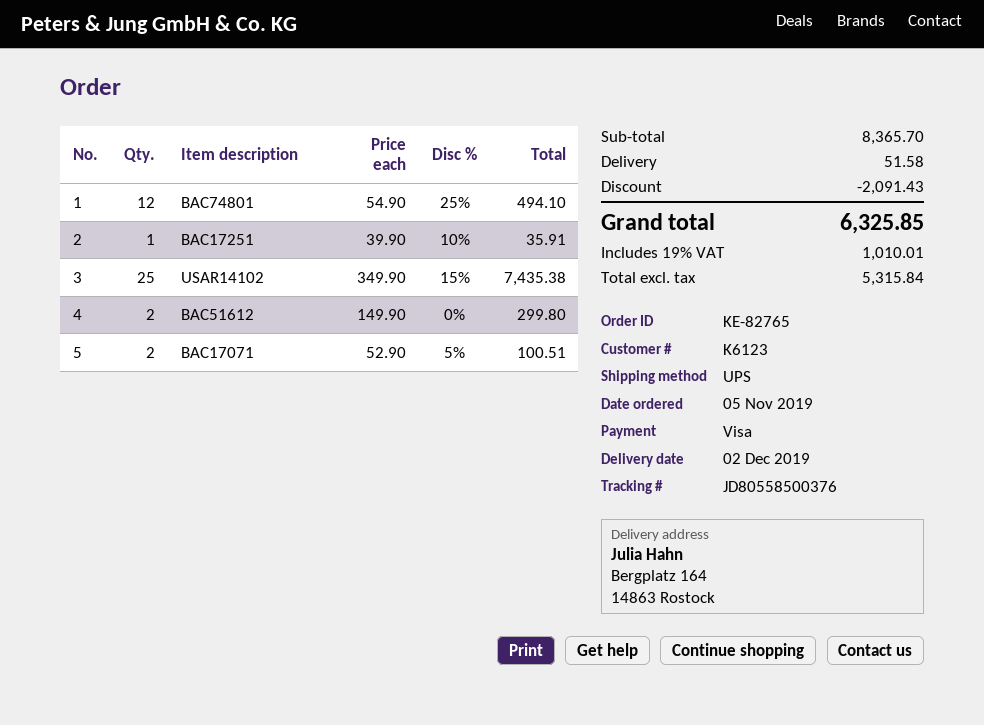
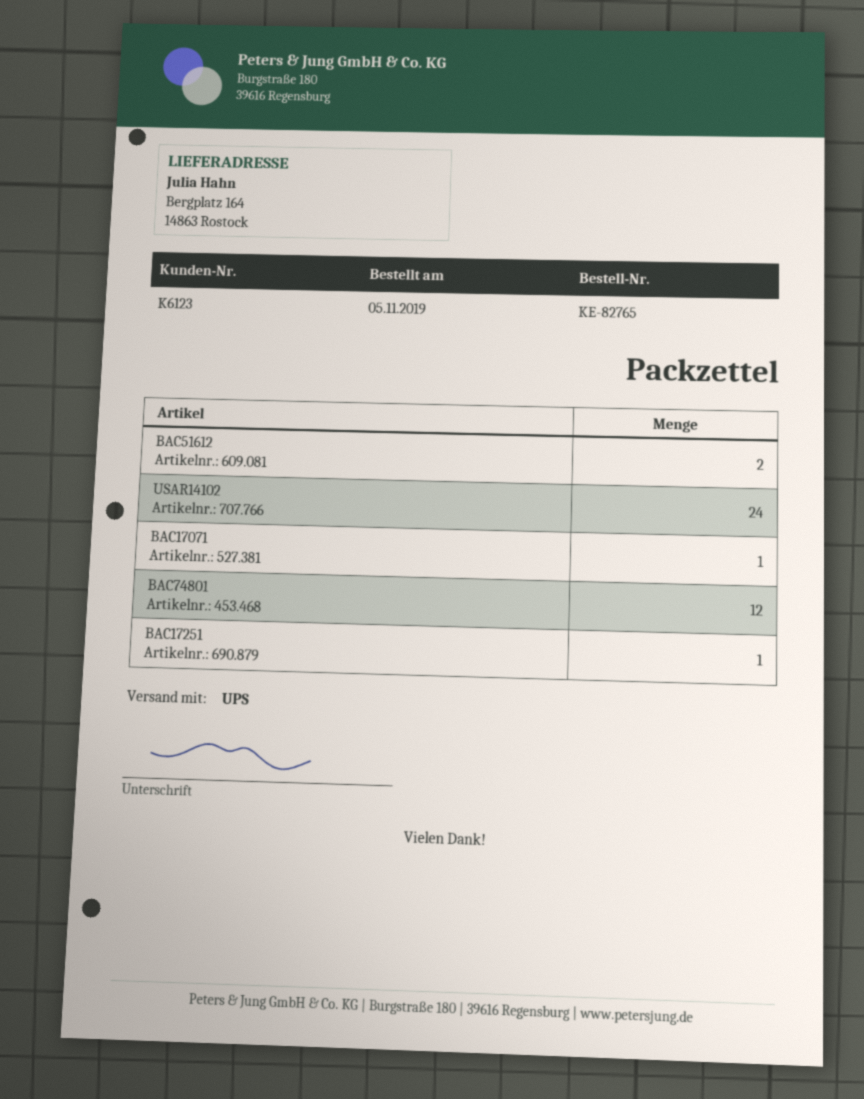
USAR14102: 25 -> 24
BAC17071: 2 -> 1

